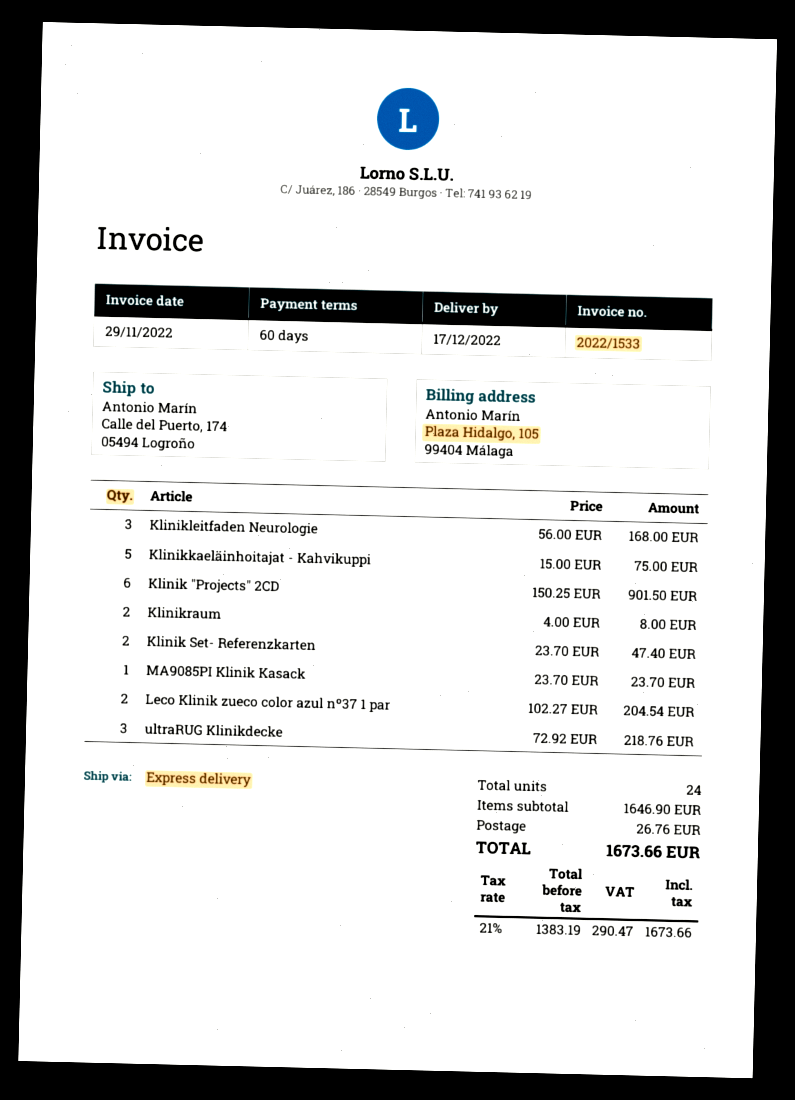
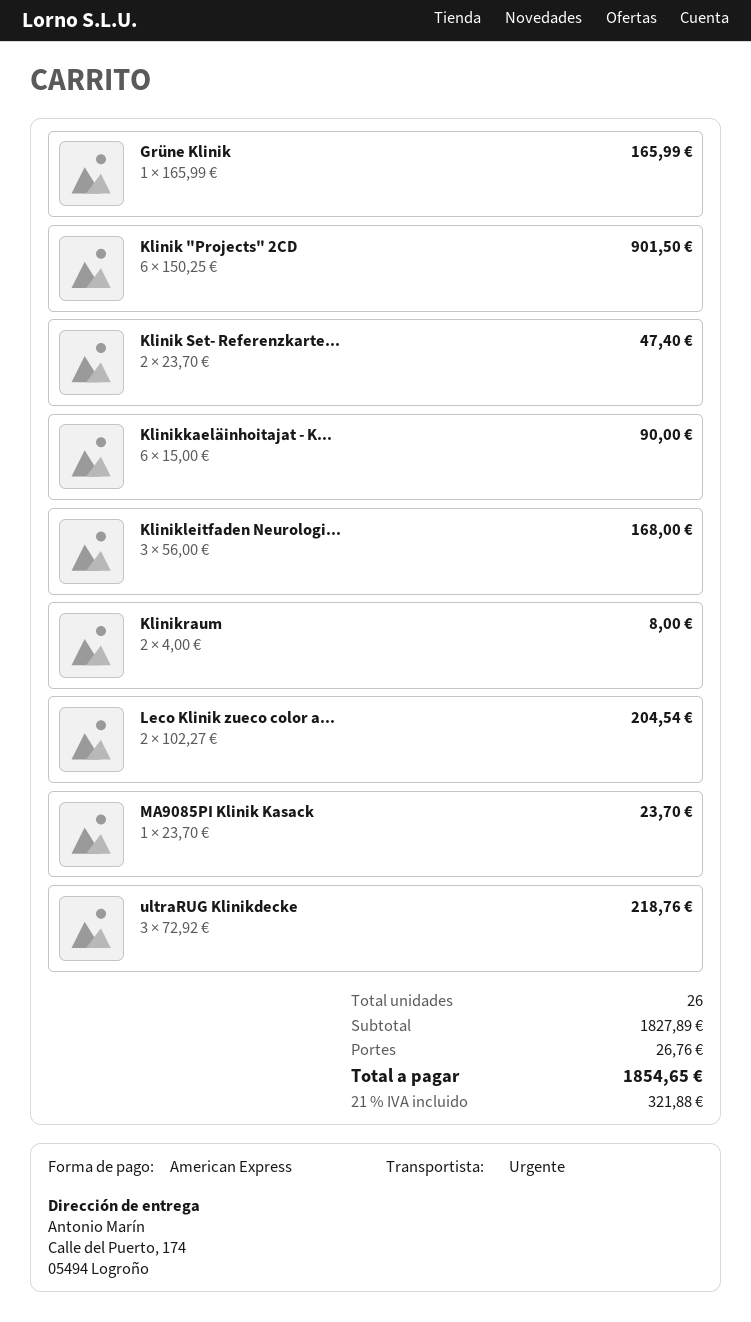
Klinikkaeläinhoitajat - Kahvikuppi: 5 x 15.00 = 75.00 -> 6 x 15.00 = 90.00
Grüne Klinik: none -> 1 x 165.99 = 165.99
total quantity: 24 -> 26
subtotal: 1646.90 -> 1827.89
tax: 21% = 290.47 -> 21% = 321.88
total: 1673.66 -> 1854.65

